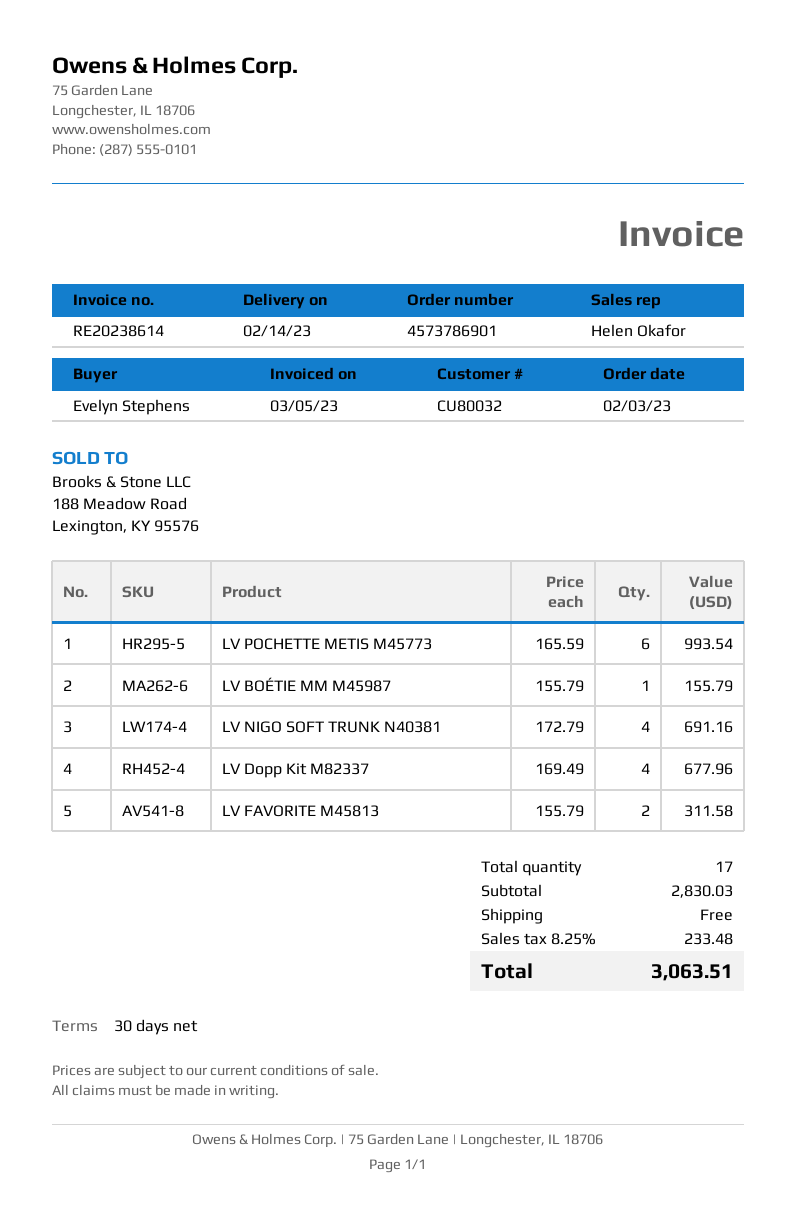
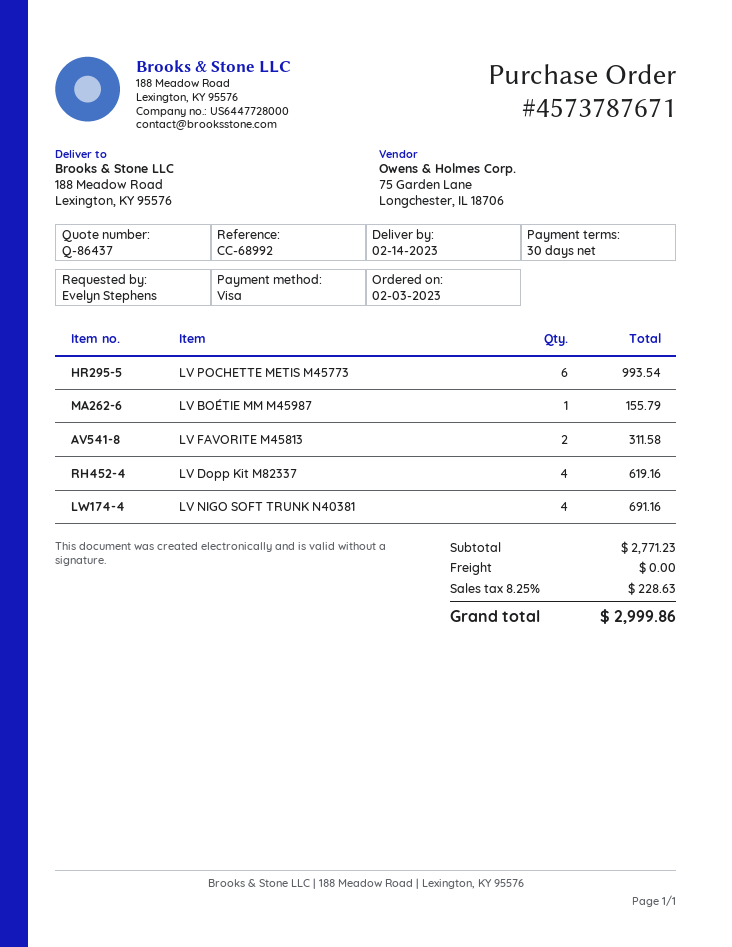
order number: 4573786901 -> 4573787671
LV Dopp Kit M82337: 4 for 677.96 -> 4 for 619.16
subtotal: 2830.03 -> 2771.23
tax: 8.25% = 233.48 -> 8.25% = 228.63
total: 3063.51 -> 2999.86

